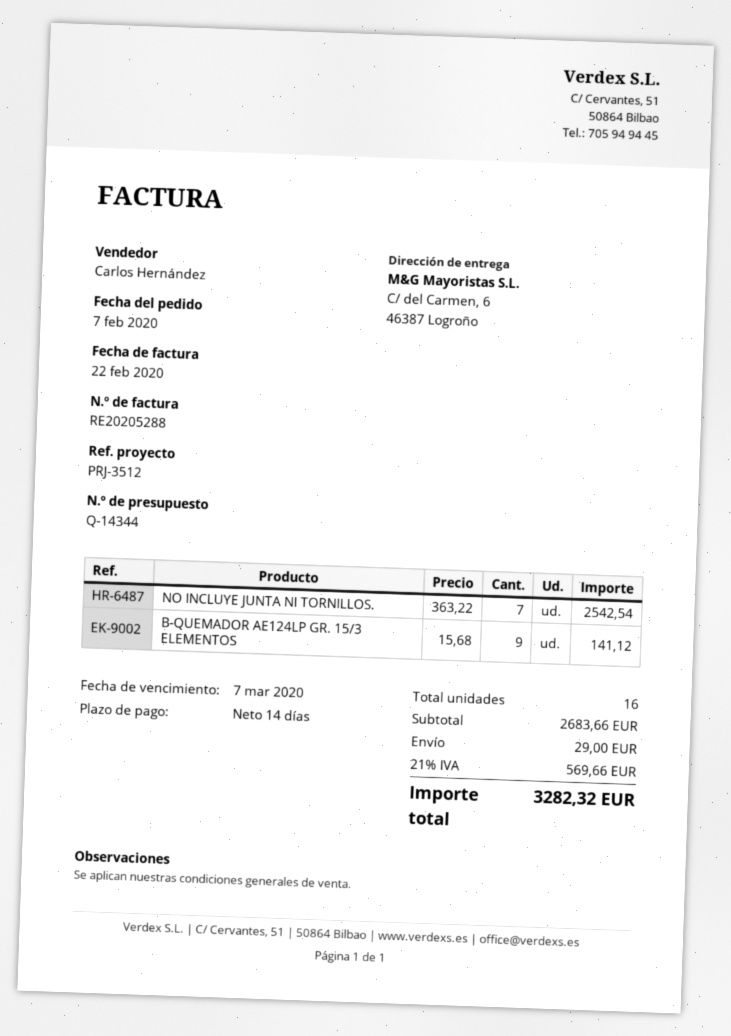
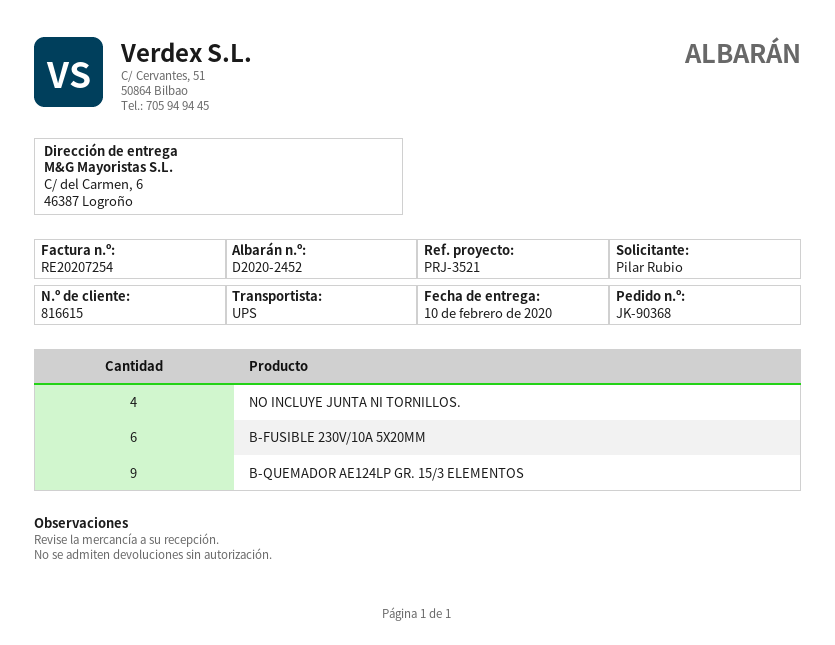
invoice number: RE20205288 -> RE20207254
reference: PRJ-3512 -> PRJ-3521
NO INCLUYE JUNTA NI TORNILLOS.: 7 -> 4
B-FUSIBLE 230V/10A 5X20MM: none -> 6

